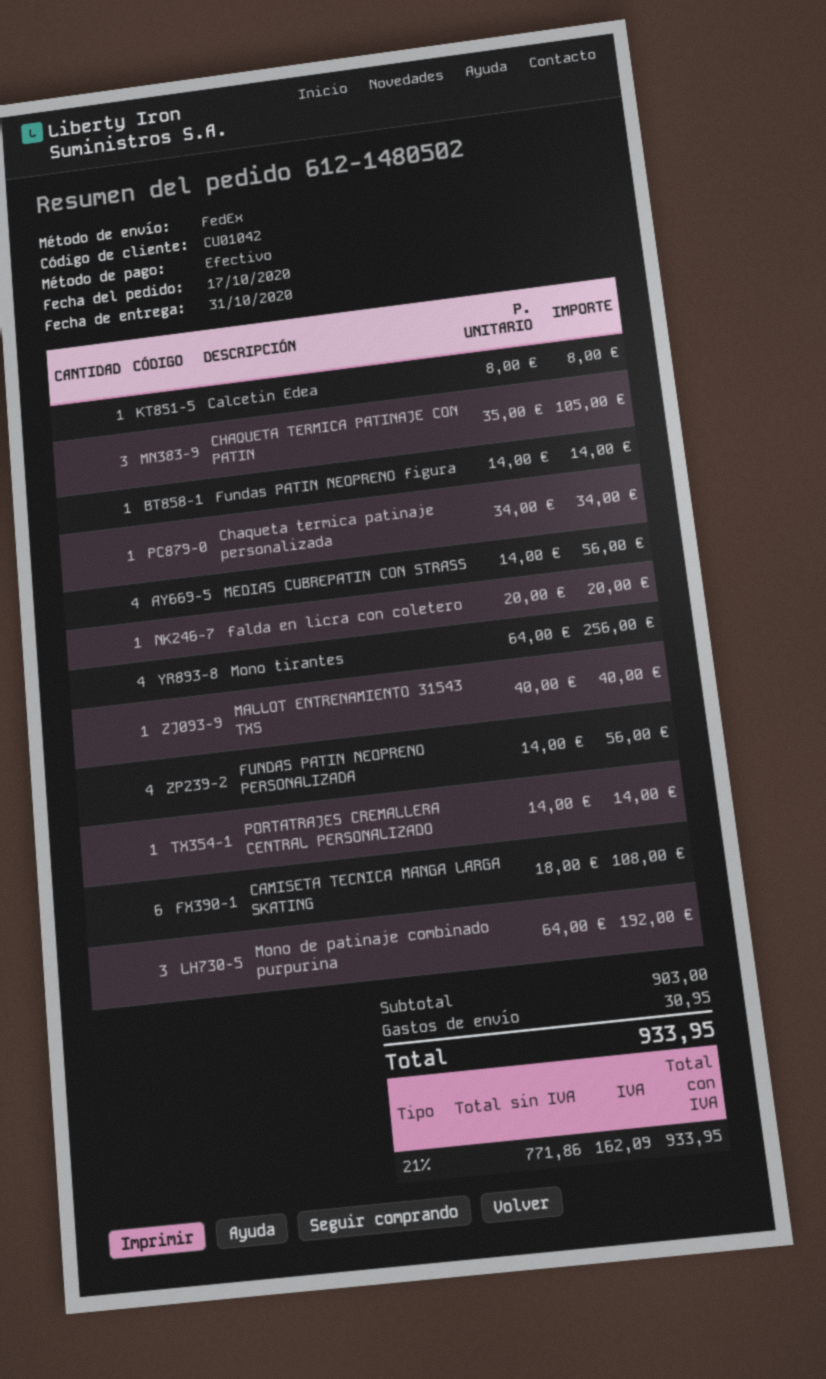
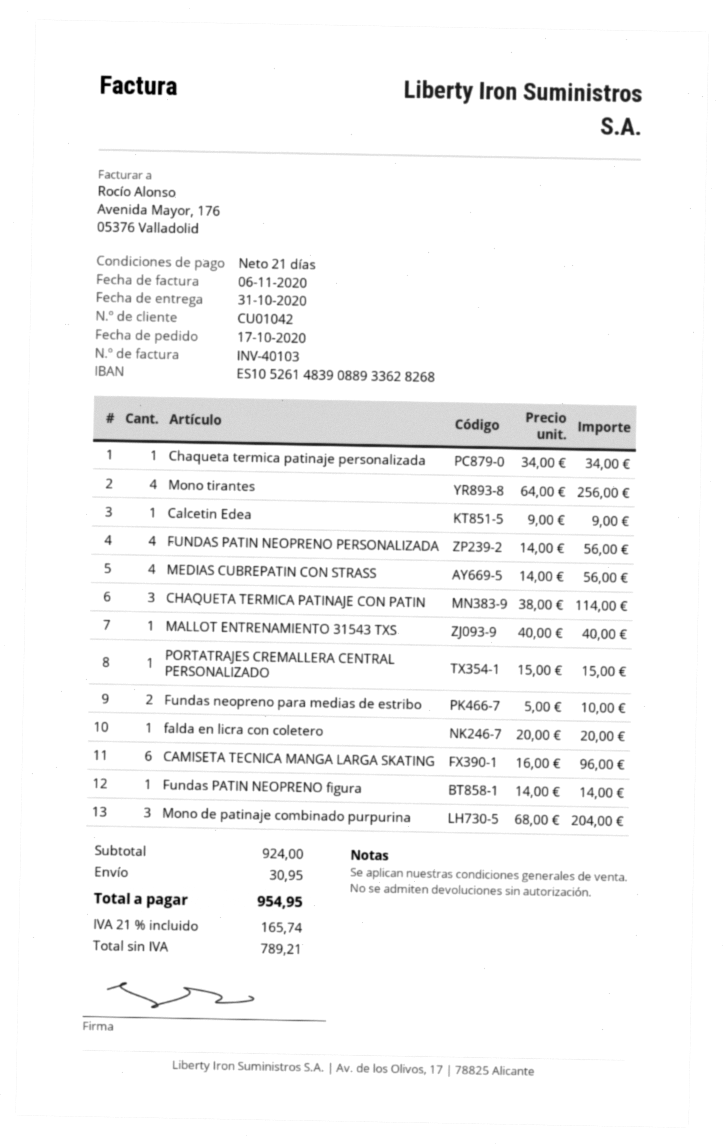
Calcetin Edea: 1 x 8.00 = 8.00 -> 1 x 9.00 = 9.00
CHAQUETA TERMICA PATINAJE CON PATIN: 3 x 35.00 = 105.00 -> 3 x 38.00 = 114.00
PORTATRAJES CREMALLERA CENTRAL PERSONALIZADO: 1 x 14.00 = 14.00 -> 1 x 15.00 = 15.00
CAMISETA TECNICA MANGA LARGA SKATING: 6 x 18.00 = 108.00 -> 6 x 16.00 = 96.00
Mono de patinaje combinado purpurina: 3 x 64.00 = 192.00 -> 3 x 68.00 = 204.00
Fundas neopreno para medias de estribo: none -> 2 x 5.00 = 10.00
subtotal: 903.00 -> 924.00
net: 771.86 -> 789.21
tax: 21% = 162.09 -> 21% = 165.74
total: 933.95 -> 954.95

